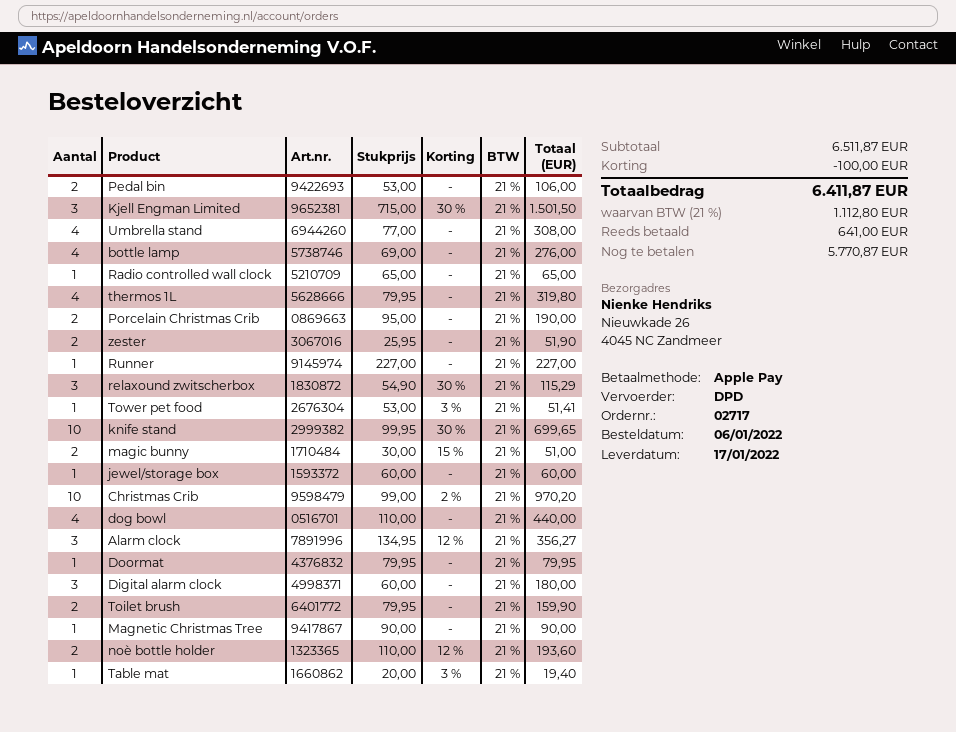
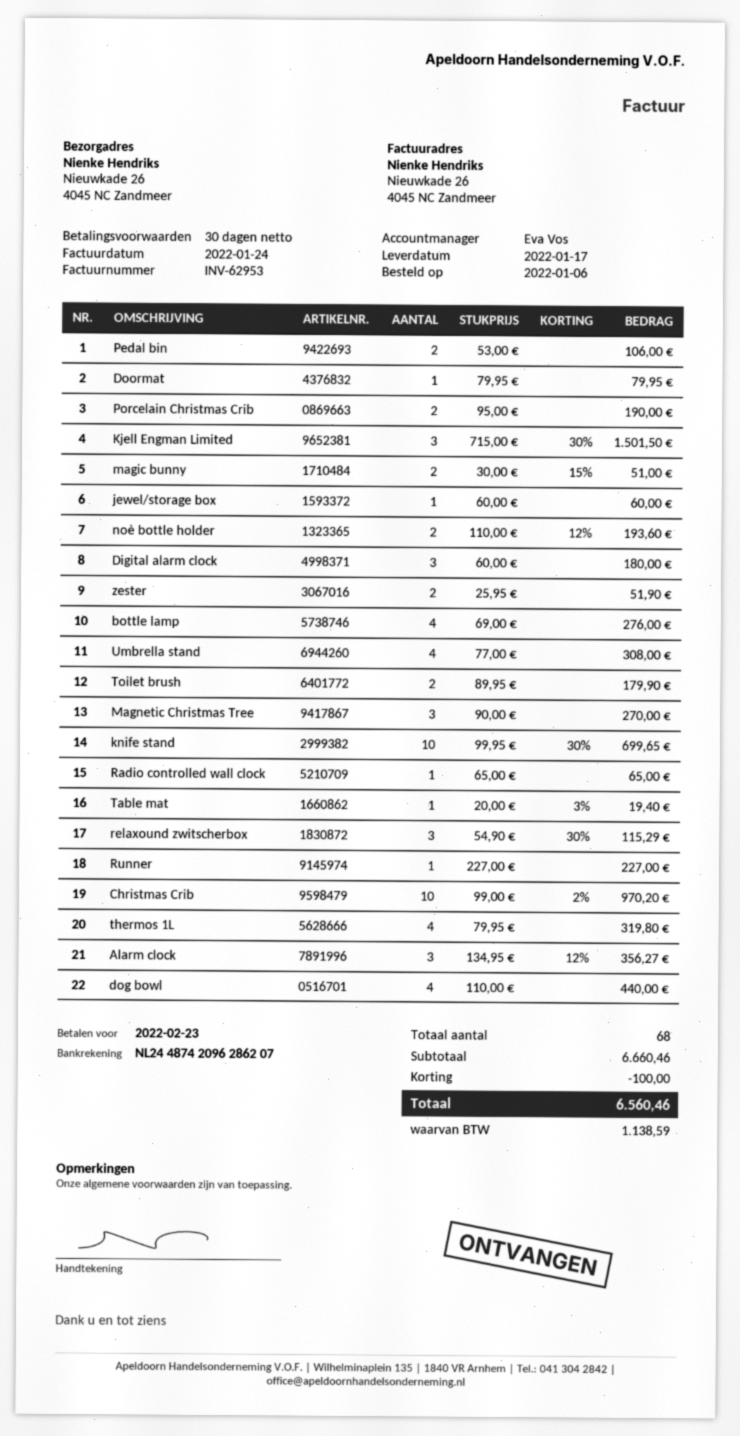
Tower pet food: 1 x 53.00 - 3% = 51.41 -> none
Toilet brush: 2 x 79.95 = 159.90 -> 2 x 89.95 = 179.90
Magnetic Christmas Tree: 1 x 90.00 = 90.00 -> 3 x 90.00 = 270.00
subtotal: 6511.87 -> 6660.46
tax: 1112.80 -> 1138.59
total: 6411.87 -> 6560.46

